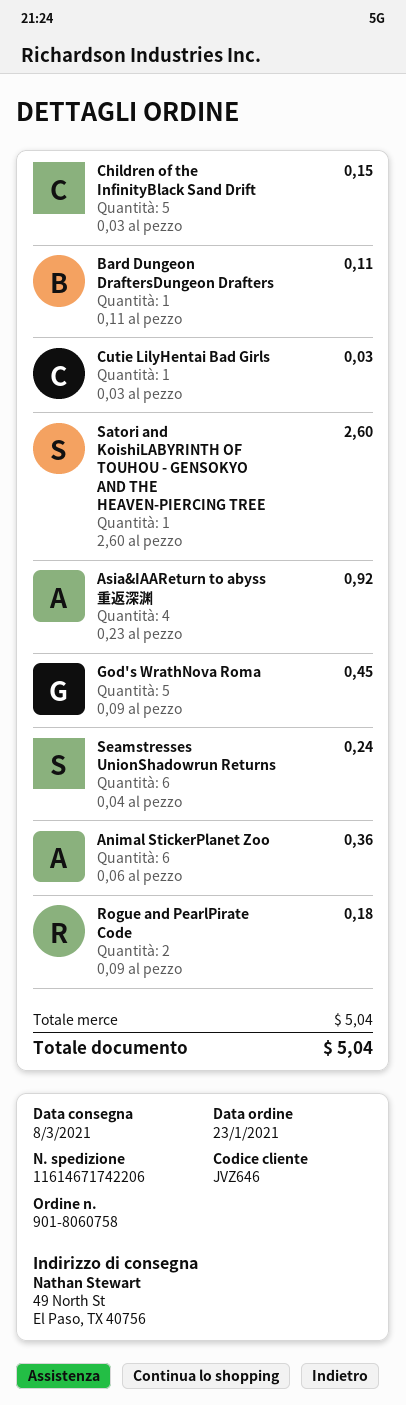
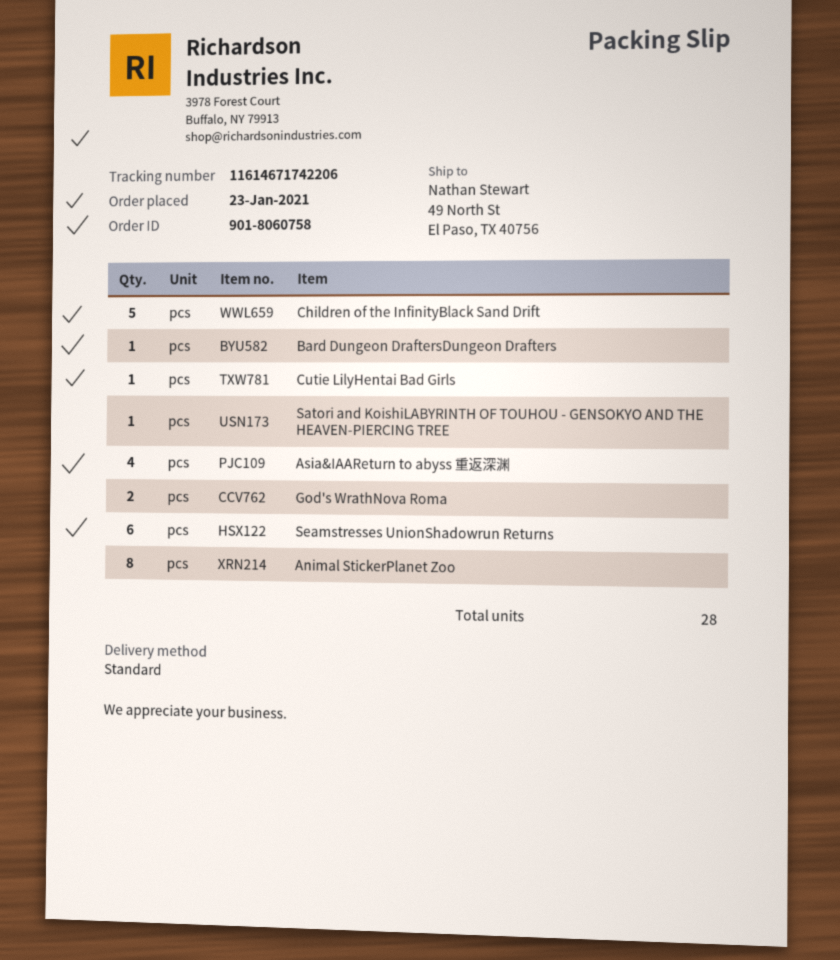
God's WrathNova Roma: 5 -> 2
Animal StickerPlanet Zoo: 6 -> 8
Rogue and PearlPirate Code: 2 -> none

